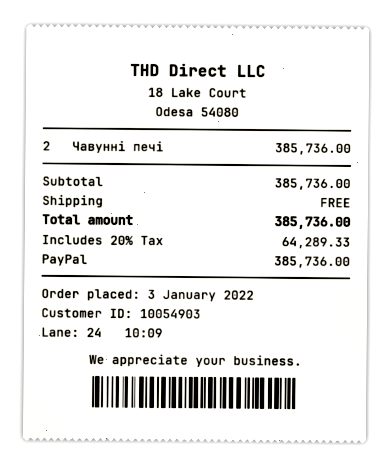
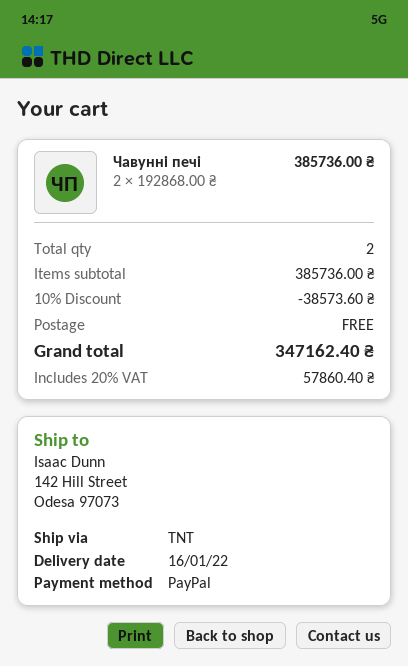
discount: none -> 10% = 38573.60
tax: 20% = 64289.33 -> 20% = 57860.40
total: 385736.00 -> 347162.40

